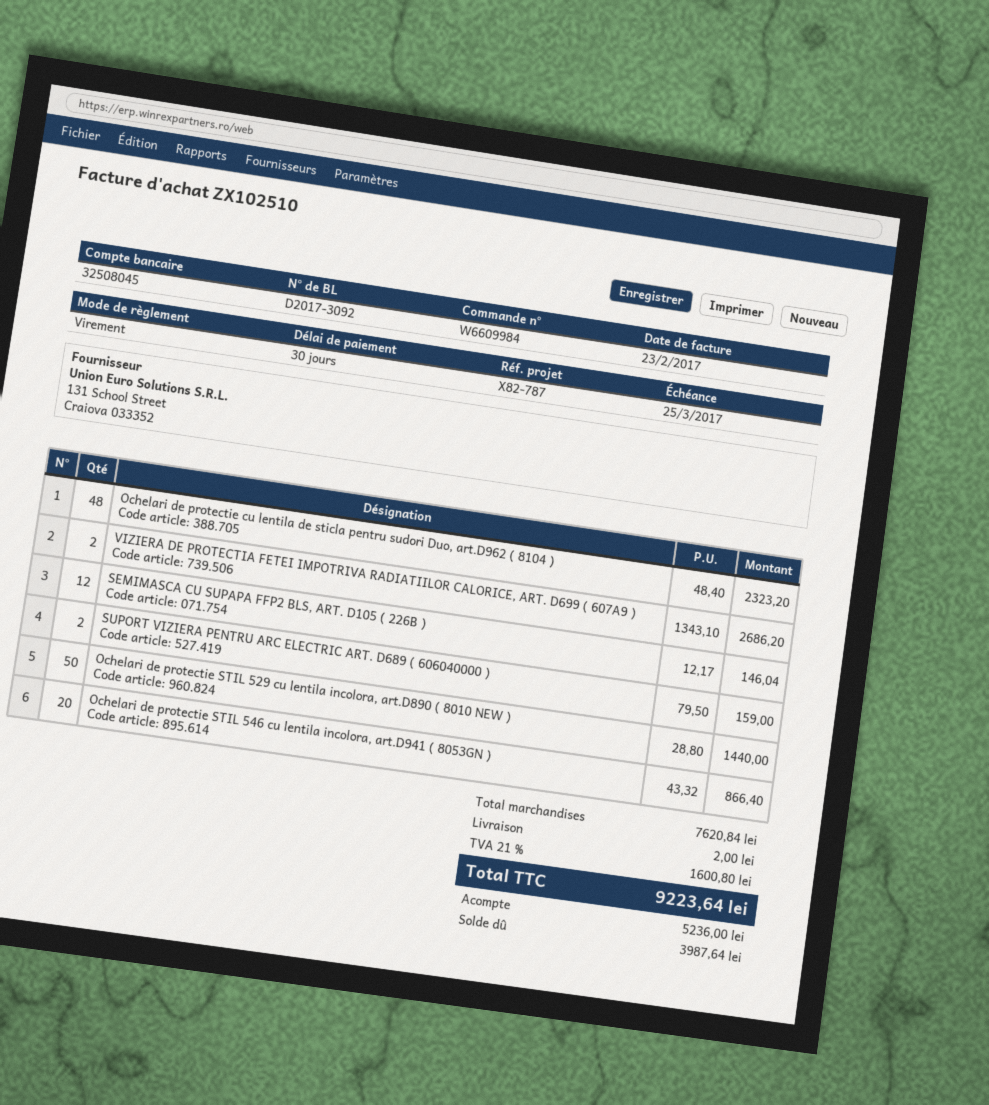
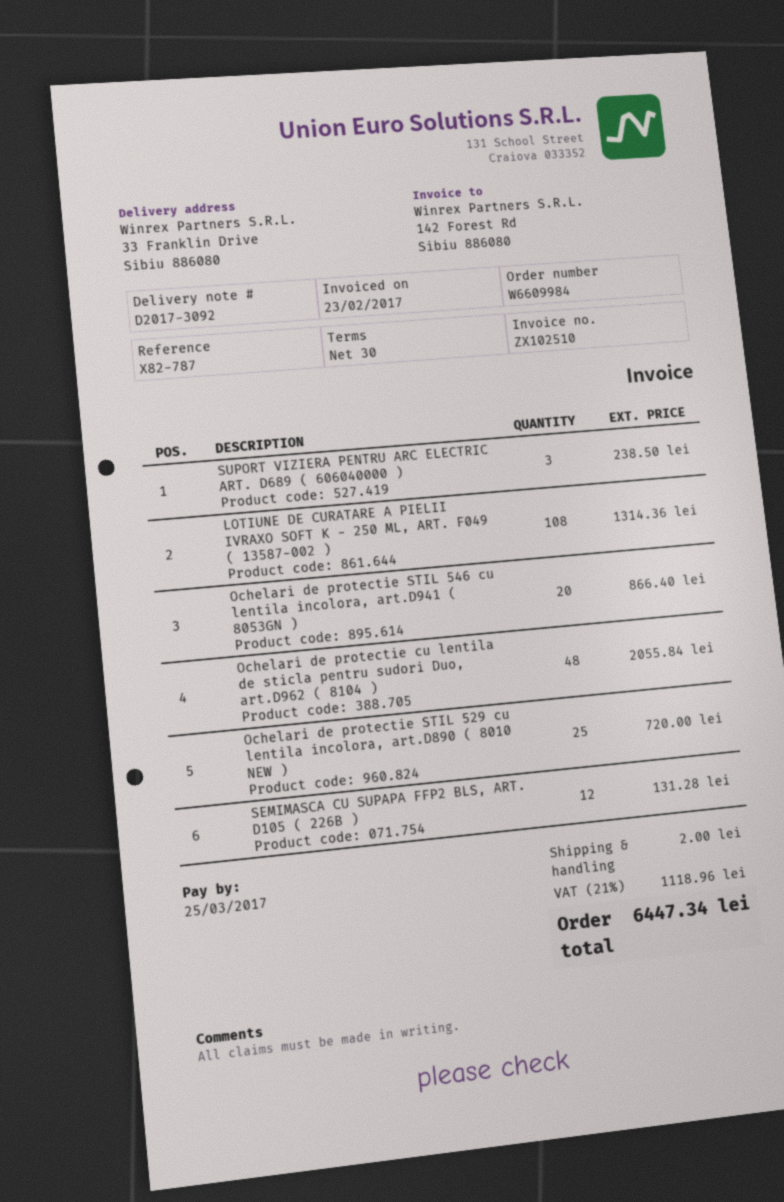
Ochelari de protectie cu lentila de sticla pentru sudori Duo, art.D962 ( 8104 ): 48 for 2323.20 -> 48 for 2055.84
VIZIERA DE PROTECTIA FETEI IMPOTRIVA RADIATIILOR CALORICE, ART. D699 ( 607A9 ): 2 for 2686.20 -> none
SEMIMASCA CU SUPAPA FFP2 BLS, ART. D105 ( 226B ): 12 for 146.04 -> 12 for 131.28
SUPORT VIZIERA PENTRU ARC ELECTRIC ART. D689 ( 606040000 ): 2 for 159.00 -> 3 for 238.50
Ochelari de protectie STIL 529 cu lentila incolora, art.D890 ( 8010 NEW ): 50 for 1440.00 -> 25 for 720.00
LOTIUNE DE CURATARE A PIELII IVRAXO SOFT K - 250 ML, ART. F049 ( 13587-002 ): none -> 108 for 1314.36
tax: 21% = 1600.80 -> 21% = 1118.96
total: 9223.64 -> 6447.34

